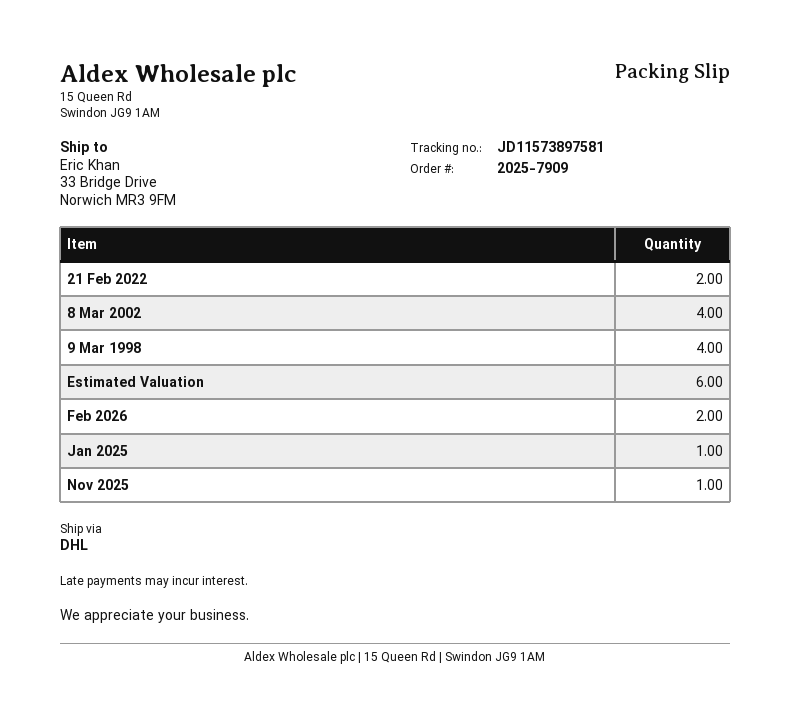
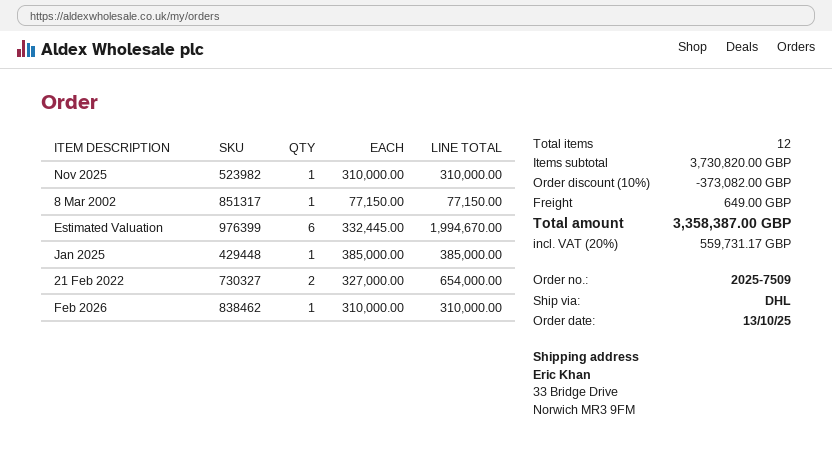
order number: 2025-7909 -> 2025-7509
8 Mar 2002: 4 -> 1
9 Mar 1998: 4 -> none
Feb 2026: 2 -> 1

